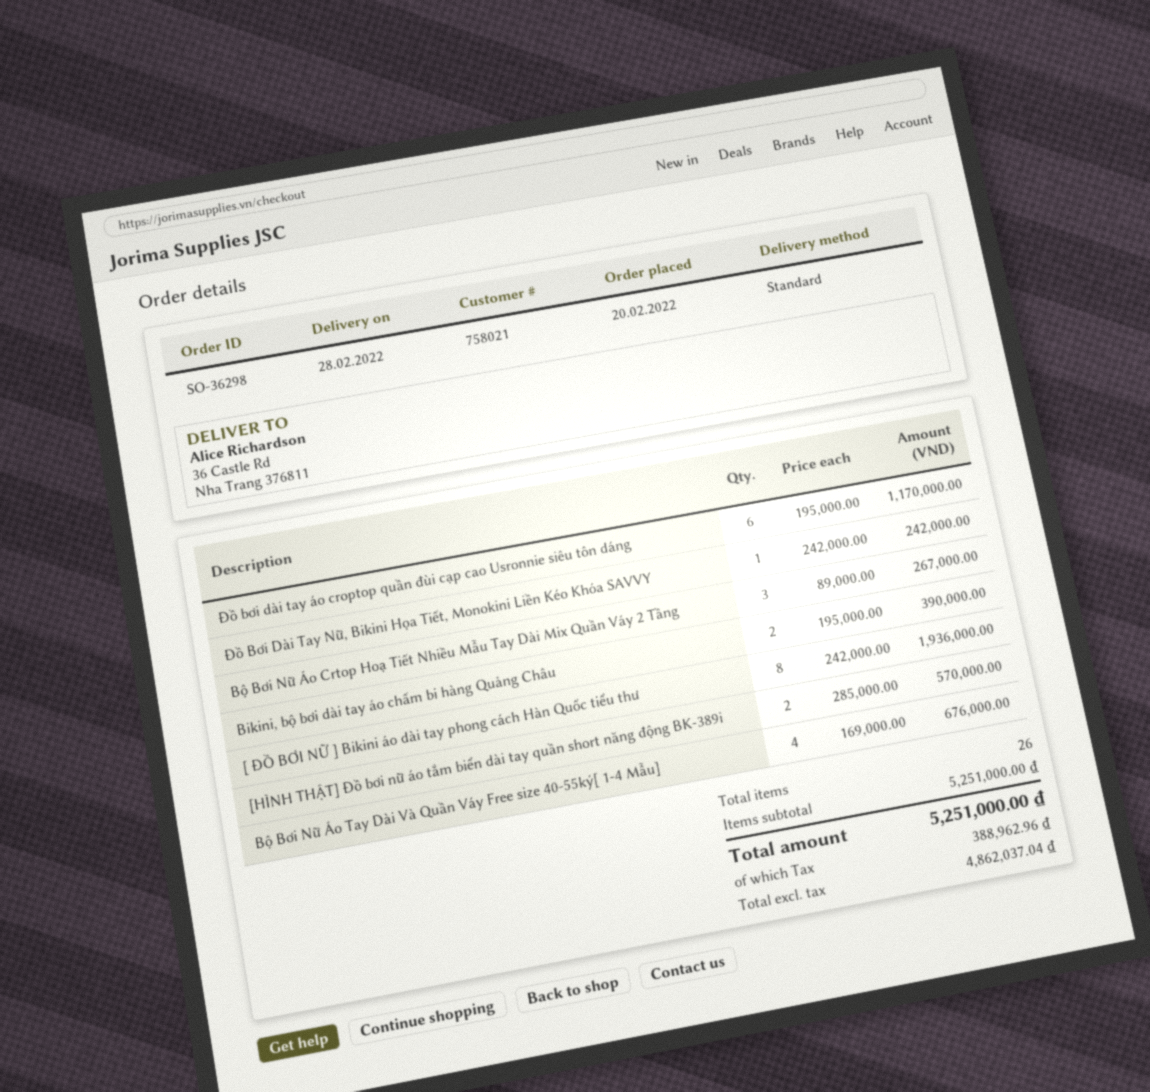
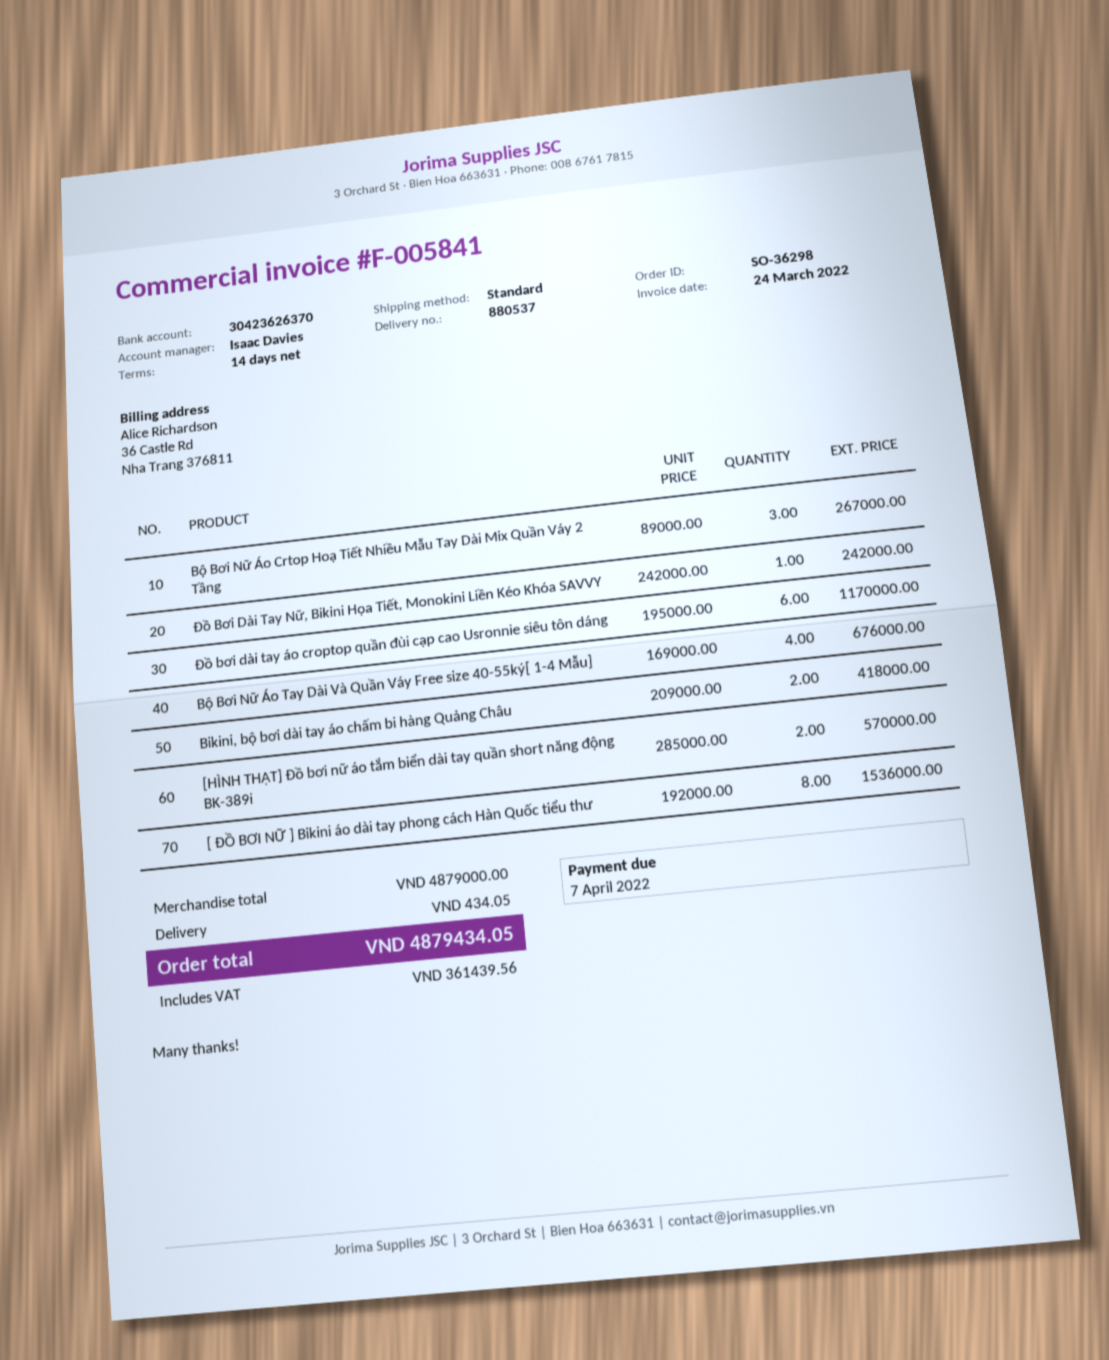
Bikini, bộ bơi dài tay áo chấm bi hàng Quảng Châu: 2 x 195000.00 = 390000.00 -> 2 x 209000.00 = 418000.00
[ ĐỒ BƠI NỮ ] Bikini áo dài tay phong cách Hàn Quốc tiểu thư: 8 x 242000.00 = 1936000.00 -> 8 x 192000.00 = 1536000.00
subtotal: 5251000.00 -> 4879000.00
shipping: none -> 434.05
tax: 388962.96 -> 361439.56
total: 5251000.00 -> 4879434.05

